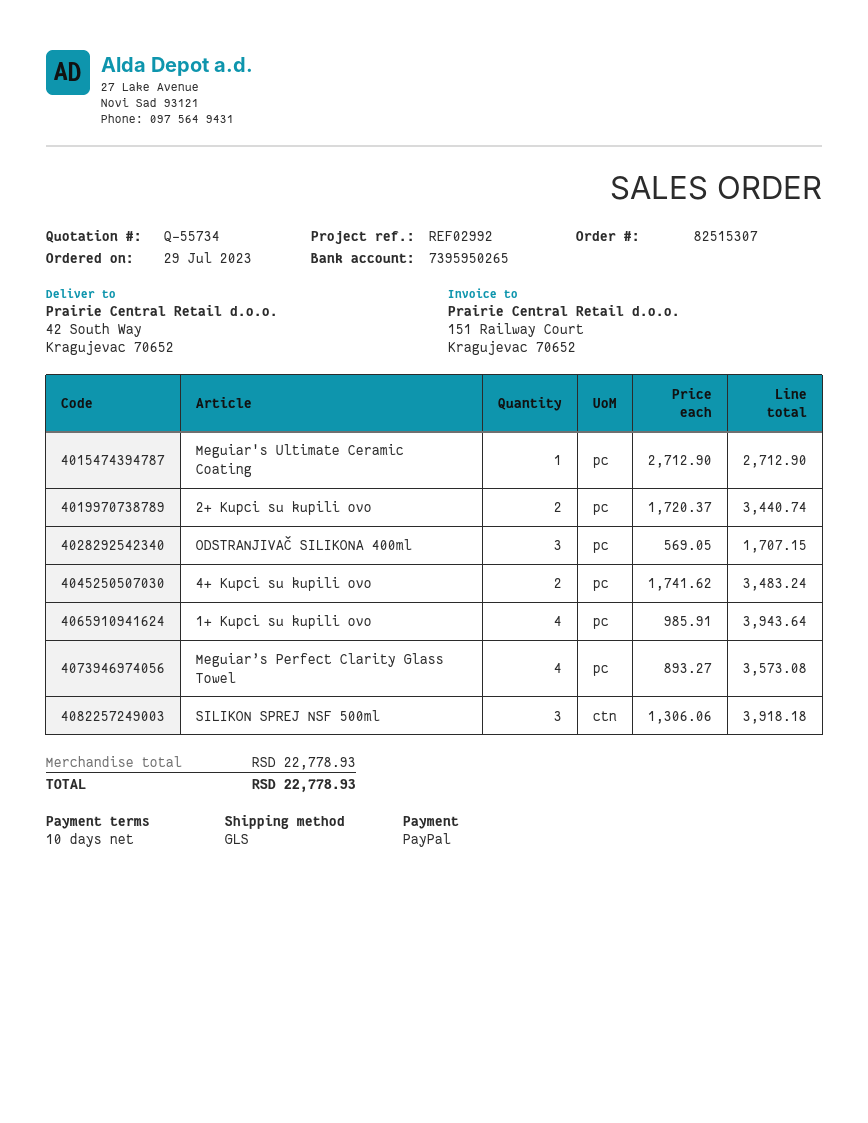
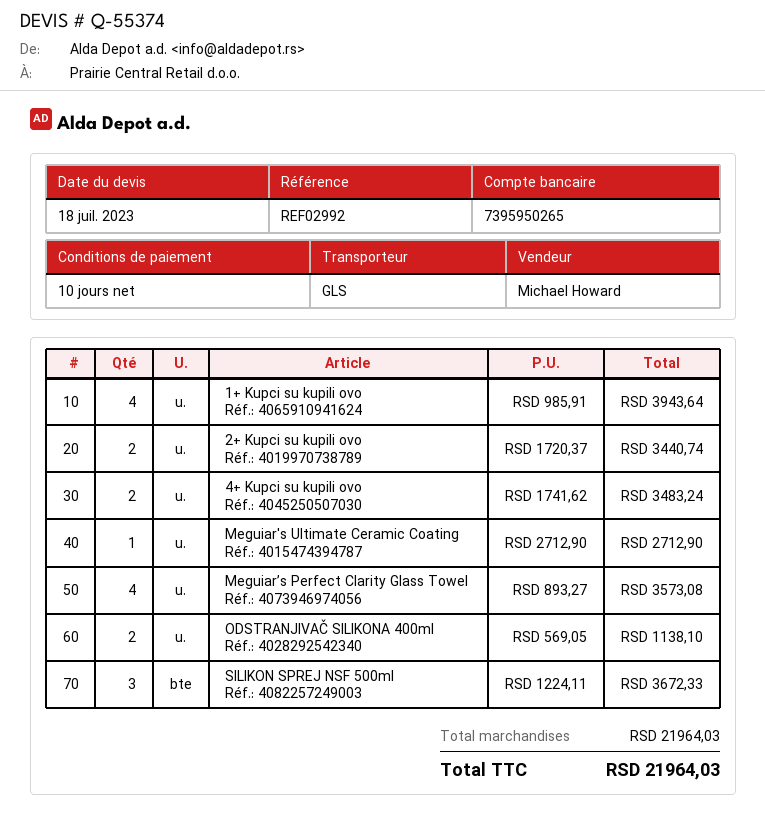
quote number: Q-55734 -> Q-55374
ODSTRANJIVAČ SILIKONA 400ml: 3 x 569.05 = 1707.15 -> 2 x 569.05 = 1138.10
SILIKON SPREJ NSF 500ml: 3 x 1306.06 = 3918.18 -> 3 x 1224.11 = 3672.33
subtotal: 22778.93 -> 21964.03
total: 22778.93 -> 21964.03

